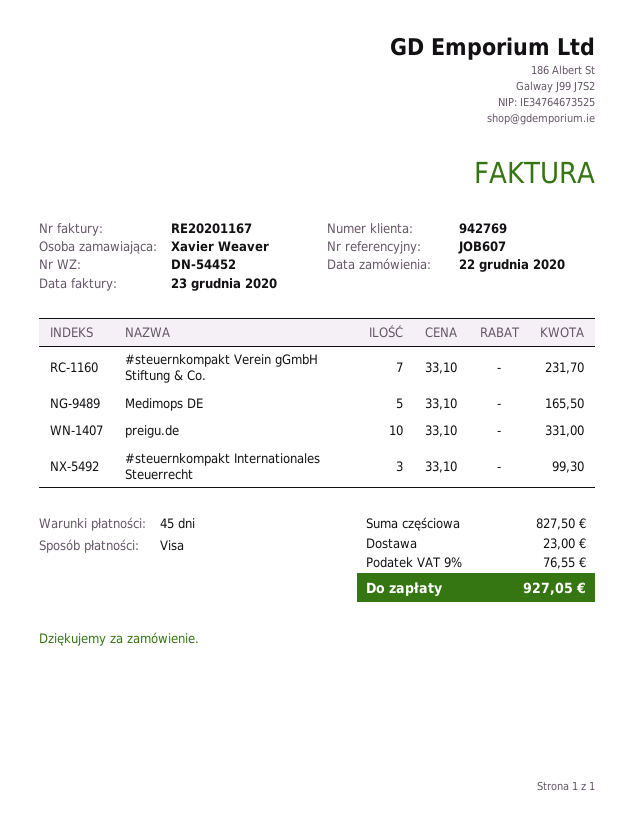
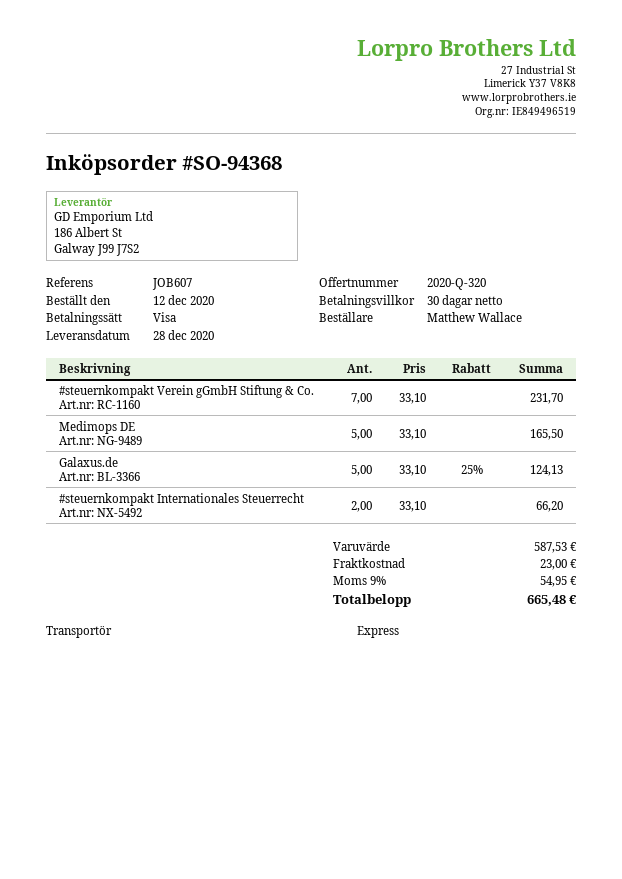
order date: 2020-12-22 -> 2020-12-12
payment terms: 45 days -> 30 days
ordered by: Xavier Weaver -> Matthew Wallace
preigu.de: 10 x 33.10 = 331.00 -> none
#steuernkompakt Internationales Steuerrecht: 3 x 33.10 = 99.30 -> 2 x 33.10 = 66.20
Galaxus.de: none -> 5 x 33.10 - 25% = 124.13
subtotal: 827.50 -> 587.53
tax: 9% = 76.55 -> 9% = 54.95
total: 927.05 -> 665.48

